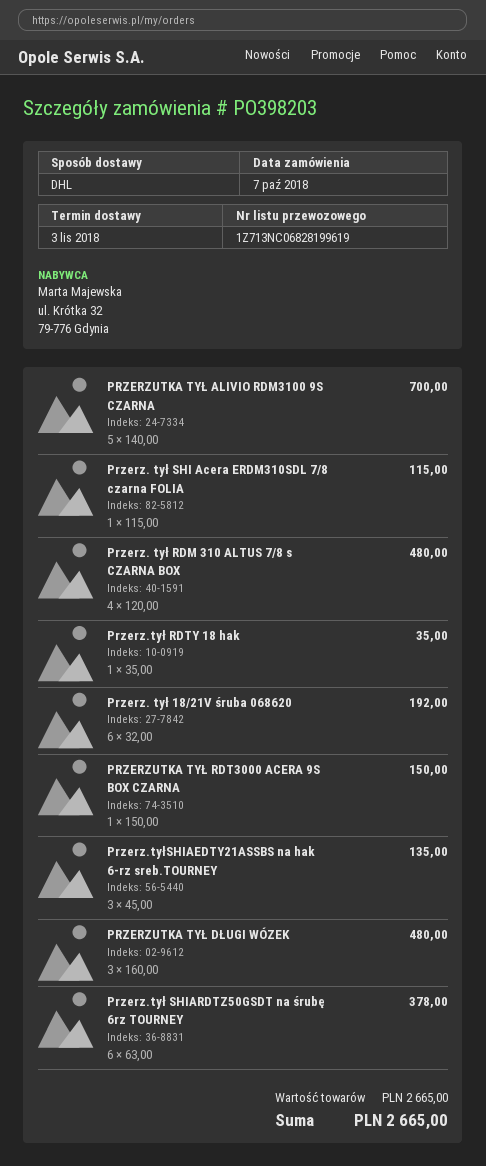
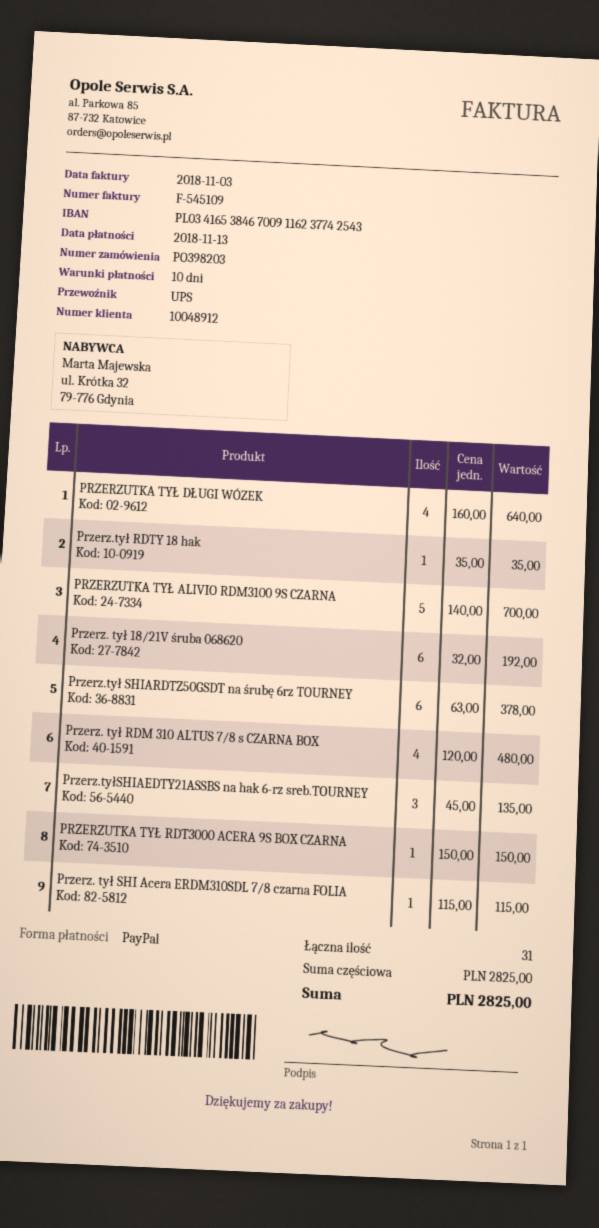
shipping method: DHL -> UPS
PRZERZUTKA TYŁ DŁUGI WÓZEK: 3 x 160.00 = 480.00 -> 4 x 160.00 = 640.00
subtotal: 2665.00 -> 2825.00
total: 2665.00 -> 2825.00

